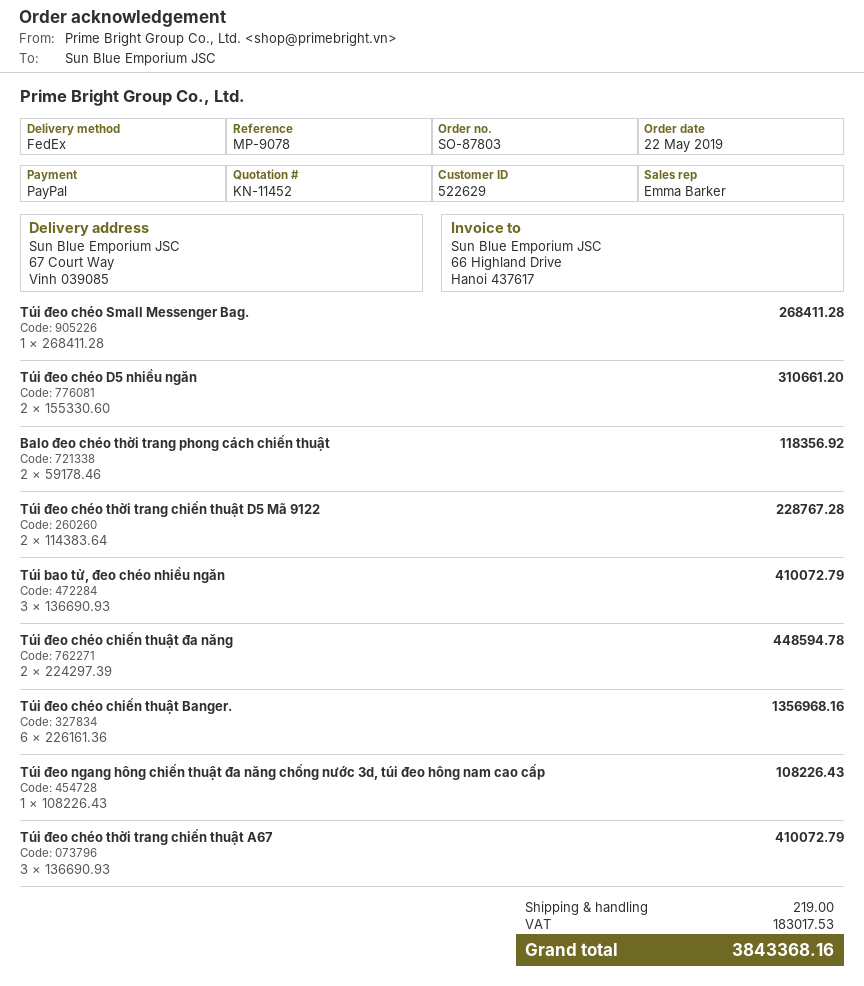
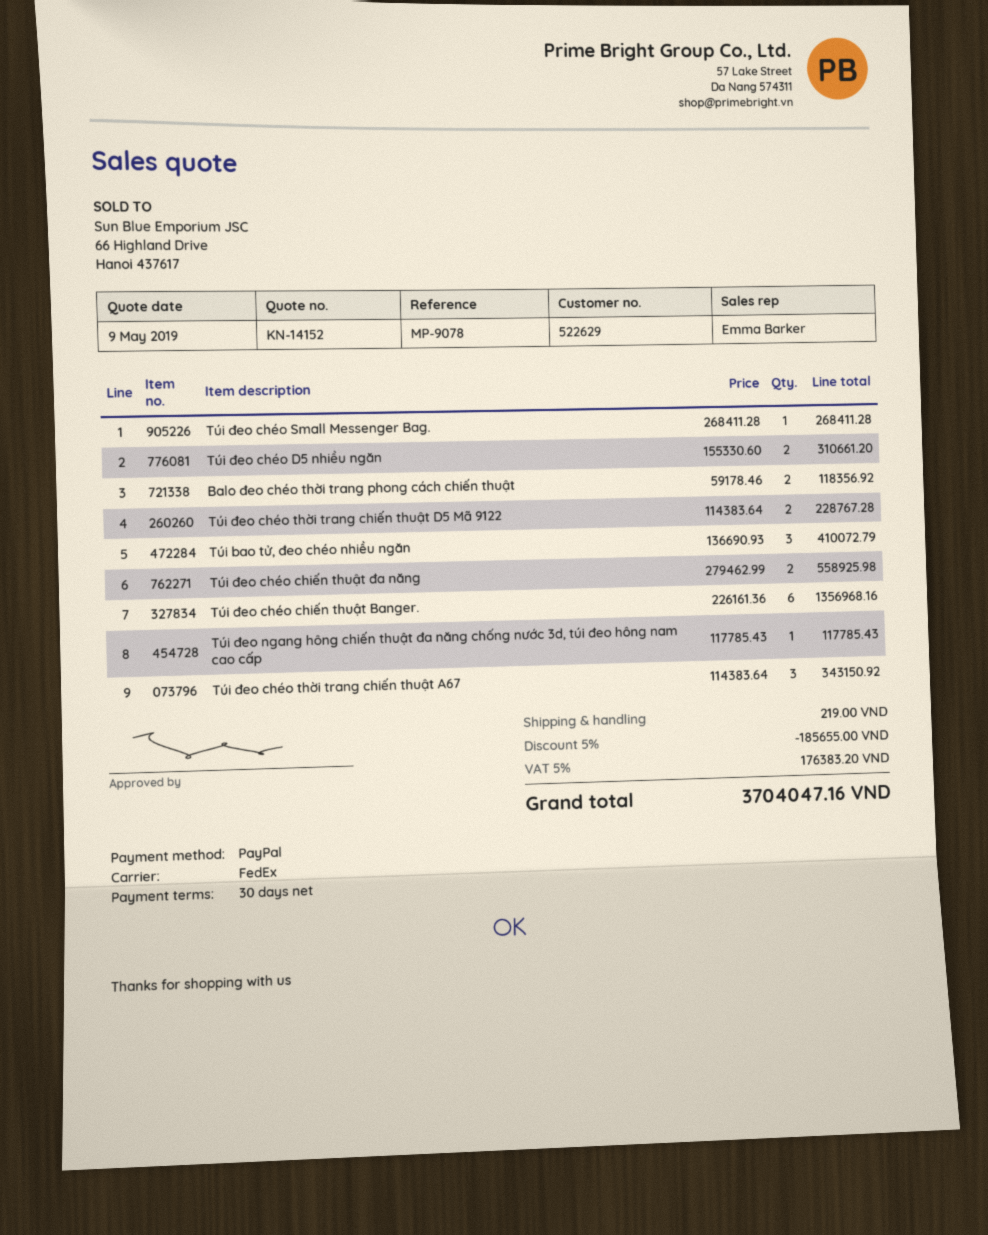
quote number: KN-11452 -> KN-14152
Túi đeo chéo chiến thuật đa năng: 2 x 224297.39 = 448594.78 -> 2 x 279462.99 = 558925.98
Túi đeo ngang hông chiến thuật đa năng chống nước 3d, túi đeo hông nam cao cấp: 1 x 108226.43 = 108226.43 -> 1 x 117785.43 = 117785.43
Túi đeo chéo thời trang chiến thuật A67: 3 x 136690.93 = 410072.79 -> 3 x 114383.64 = 343150.92
discount: none -> 5% = 185655.00
tax: 183017.53 -> 176383.20
total: 3843368.16 -> 3704047.16

